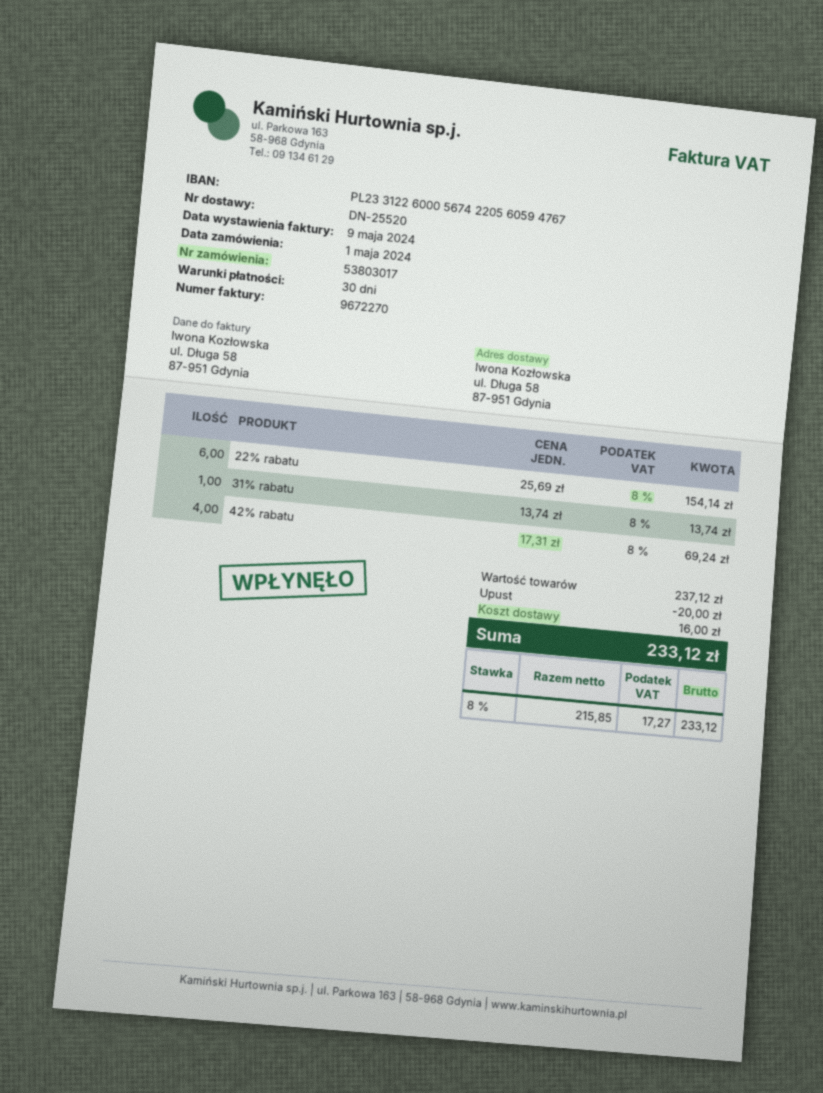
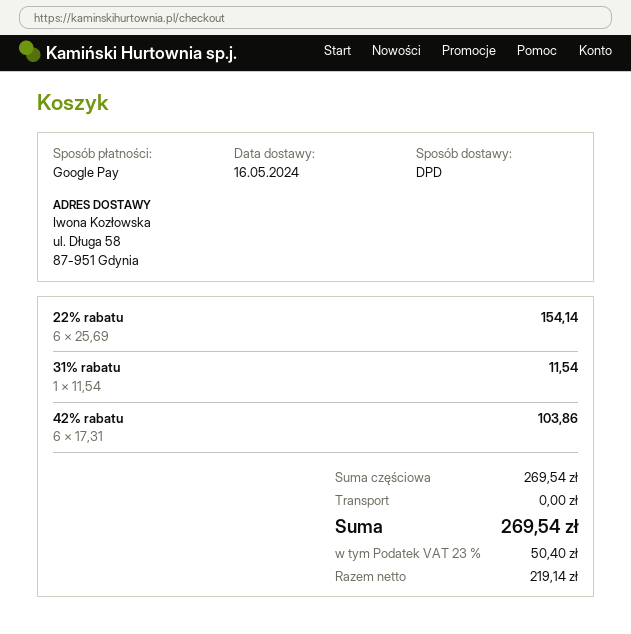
31% rabatu: 1 x 13.74 = 13.74 -> 1 x 11.54 = 11.54
42% rabatu: 4 x 17.31 = 69.24 -> 6 x 17.31 = 103.86
subtotal: 237.12 -> 269.54
discount: 20.00 -> none
shipping: 16.00 -> 0.00
net: 215.85 -> 219.14
tax: 8% = 17.27 -> 23% = 50.40
total: 233.12 -> 269.54

